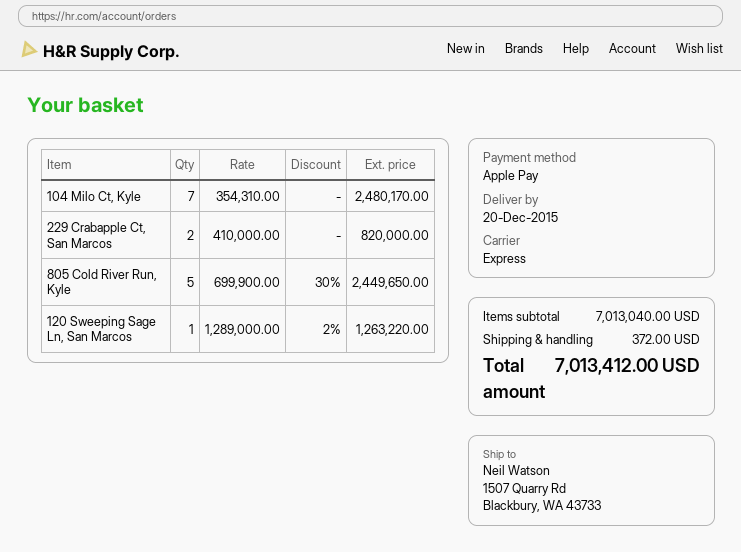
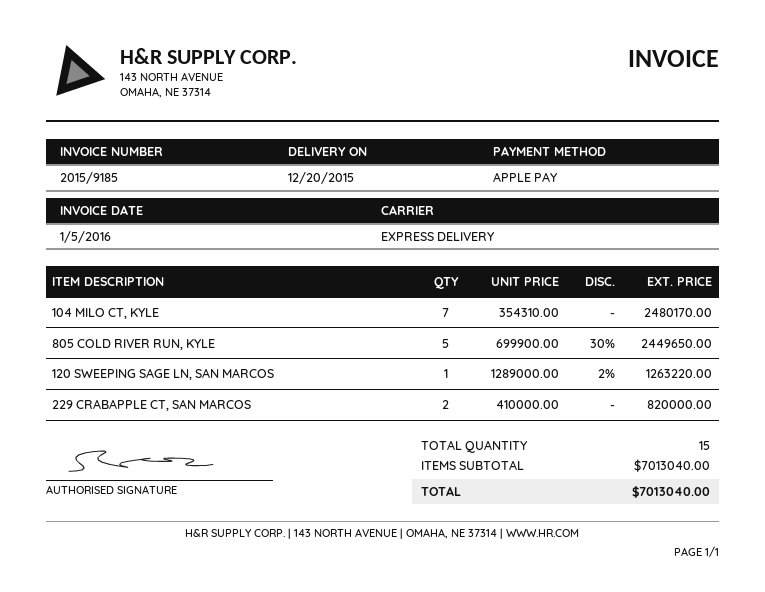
shipping: 372.00 -> none
total: 7013412.00 -> 7013040.00

